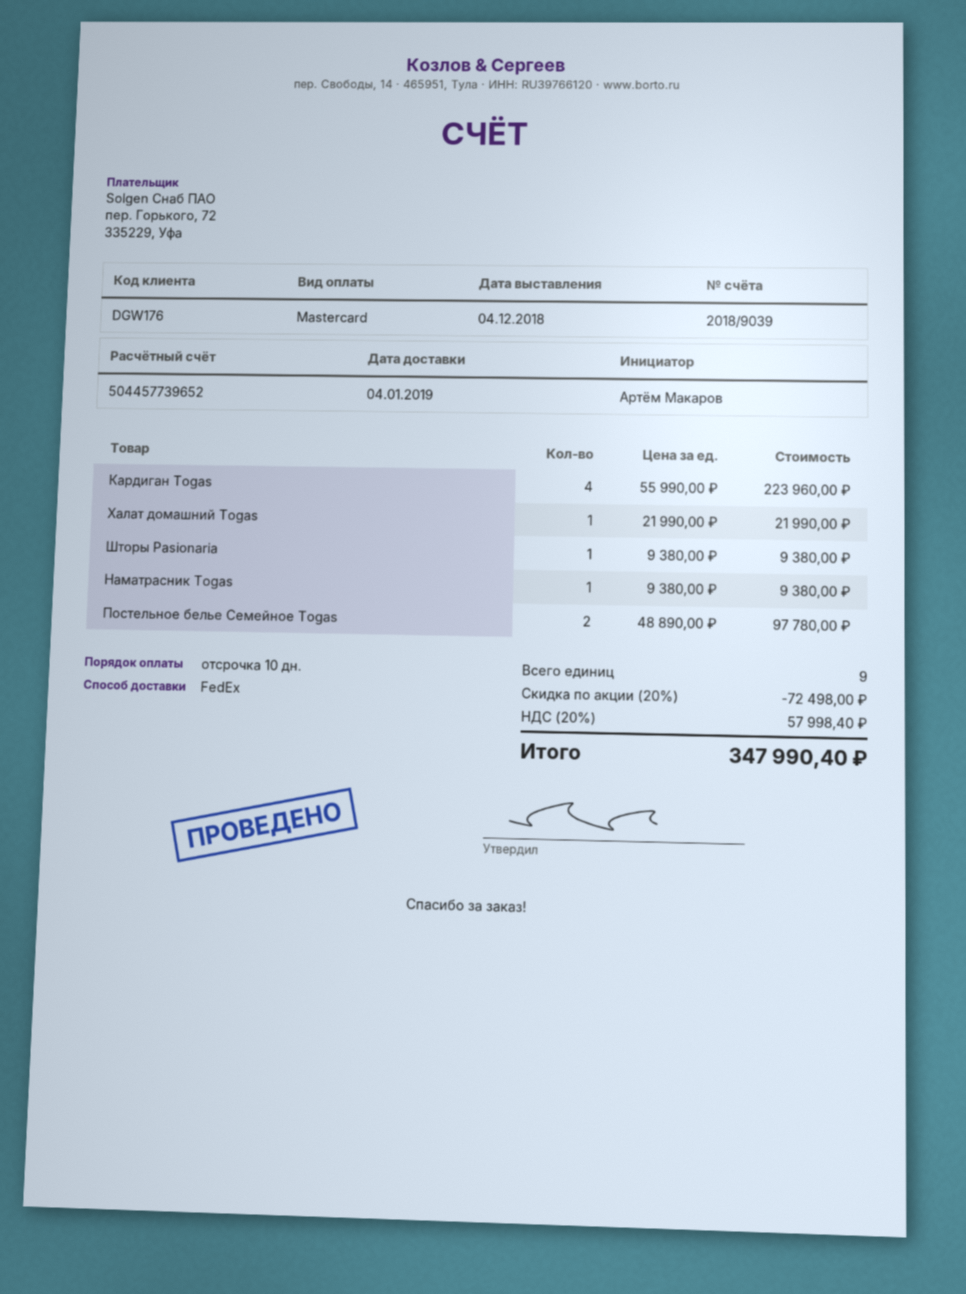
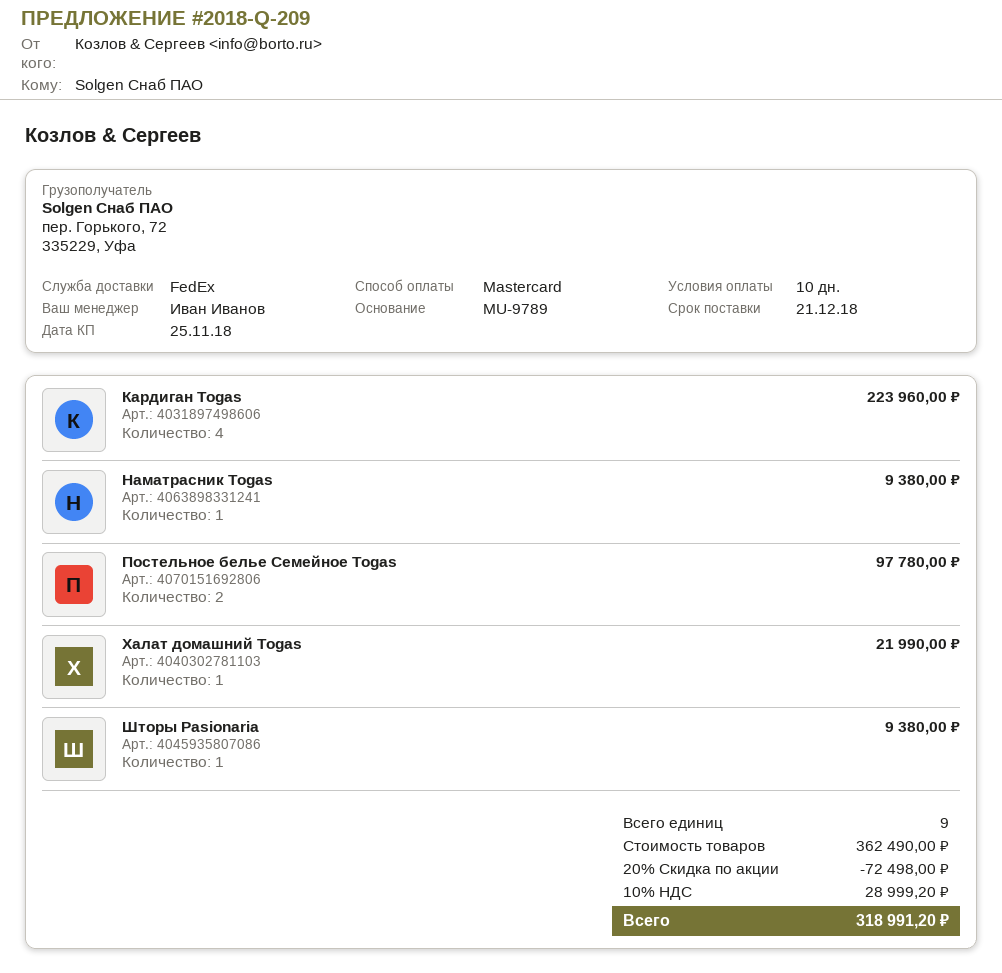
delivery date: 2019-01-04 -> 2018-12-21
tax: 20% = 57998.40 -> 10% = 28999.20
total: 347990.40 -> 318991.20

